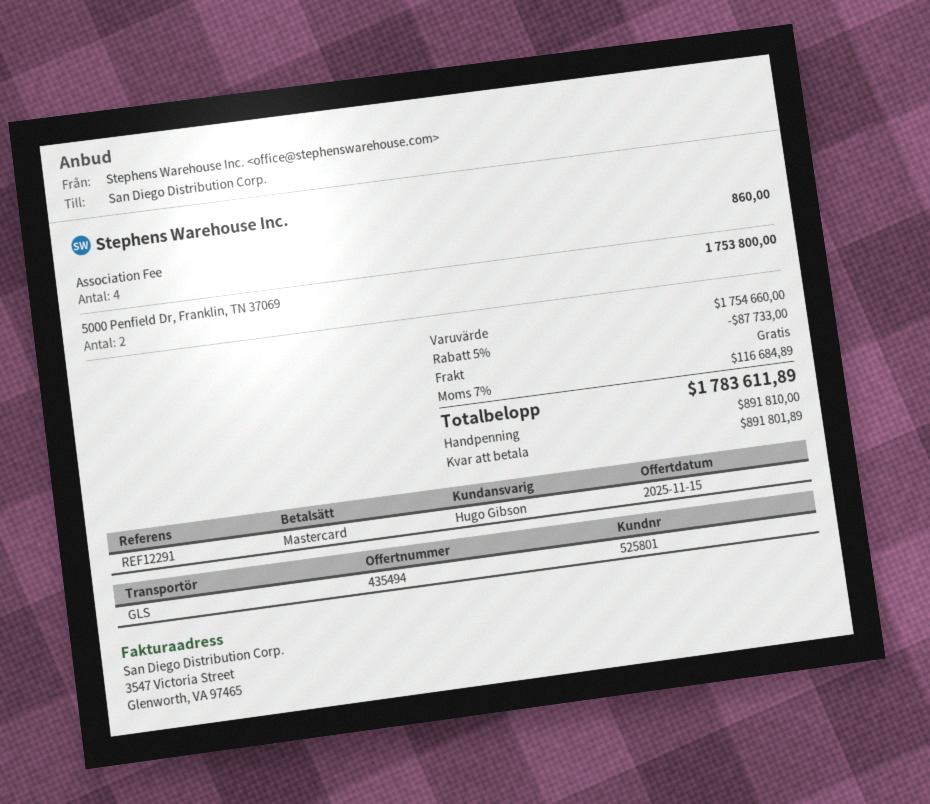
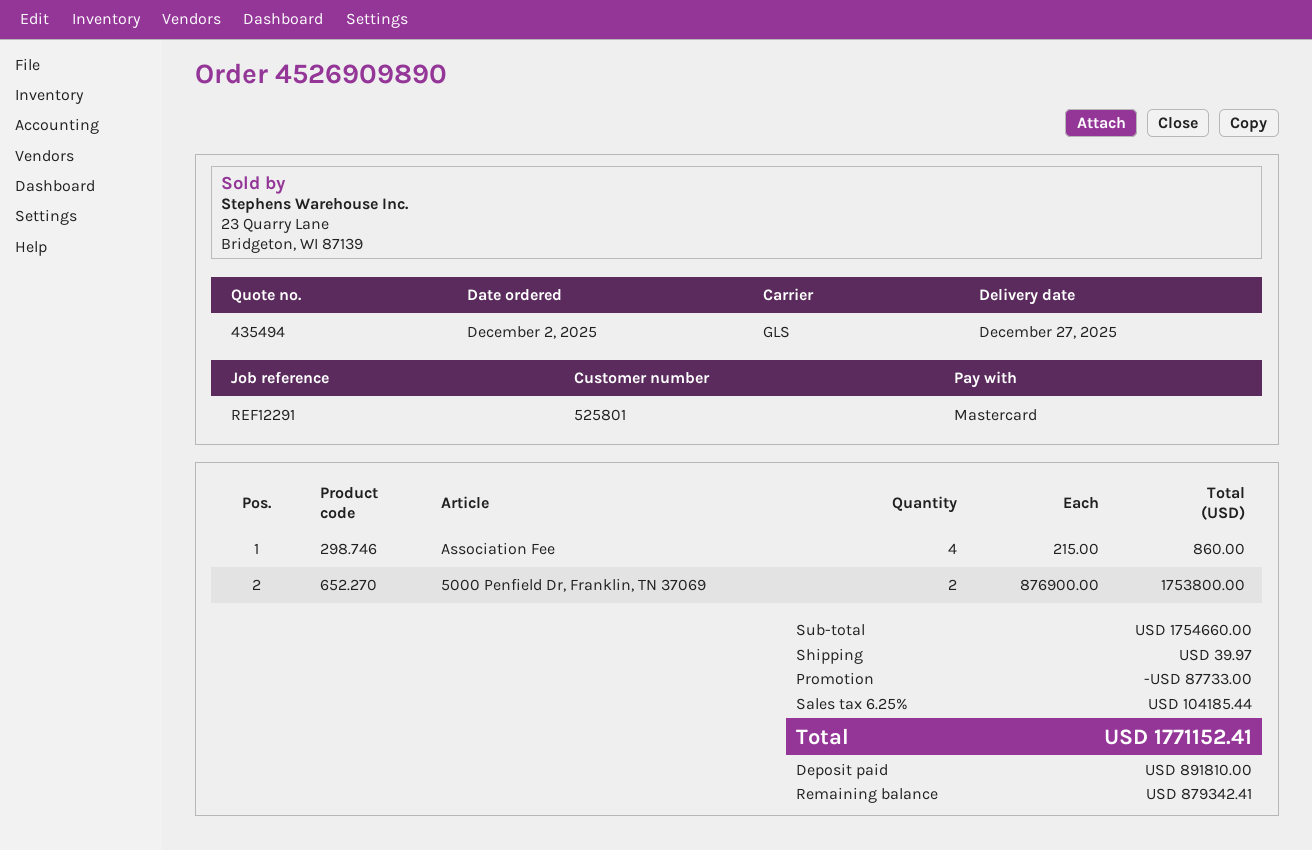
shipping: 0.00 -> 39.97
tax: 7% = 116684.89 -> 6.25% = 104185.44
total: 1783611.89 -> 1771152.41
balance: 891801.89 -> 879342.41

